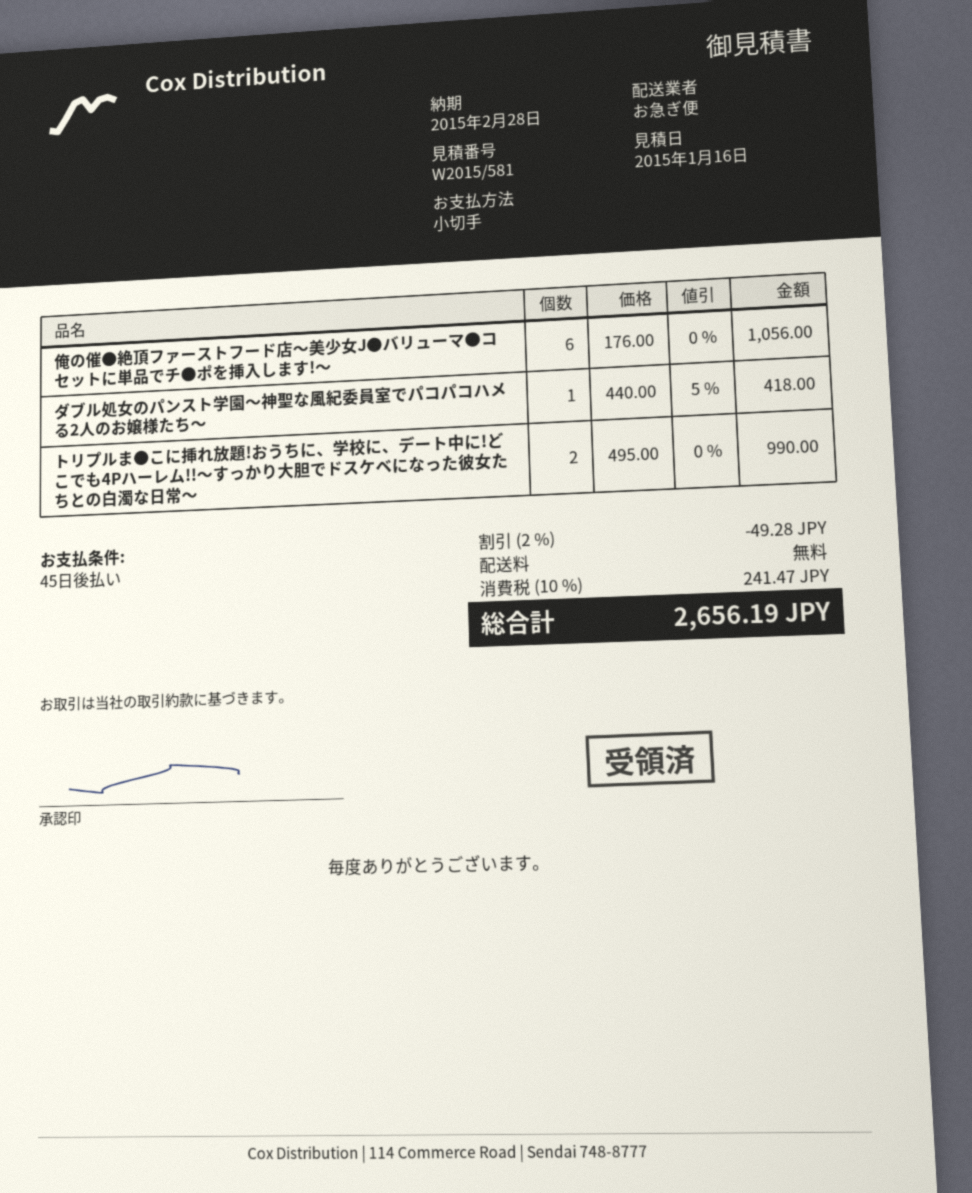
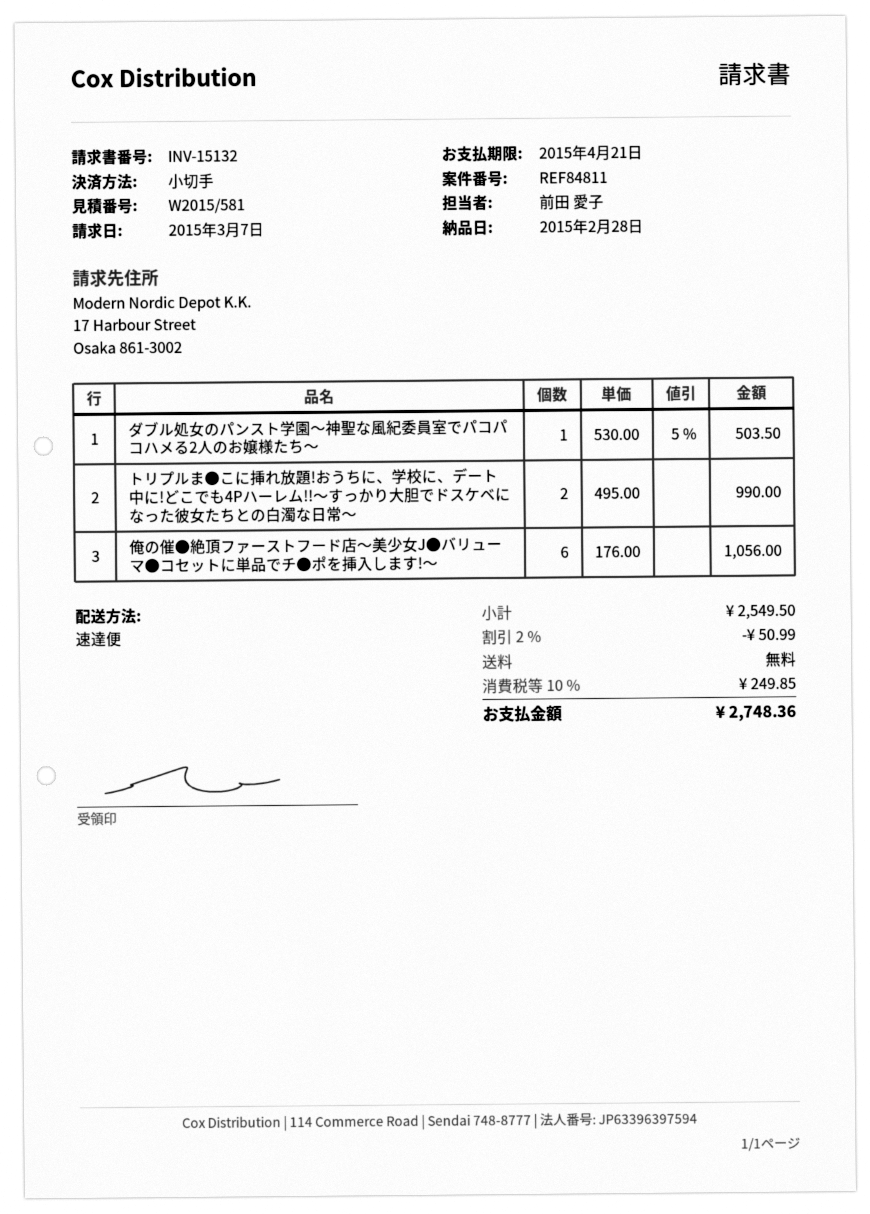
ダブル処女のパンスト学園〜神聖な風紀委員室でパコパコハメる2人のお嬢様たち〜: 1 x 440.00 - 5% = 418.00 -> 1 x 530.00 - 5% = 503.50
discount: 2% = 49.28 -> 2% = 50.99
tax: 10% = 241.47 -> 10% = 249.85
total: 2656.19 -> 2748.36

